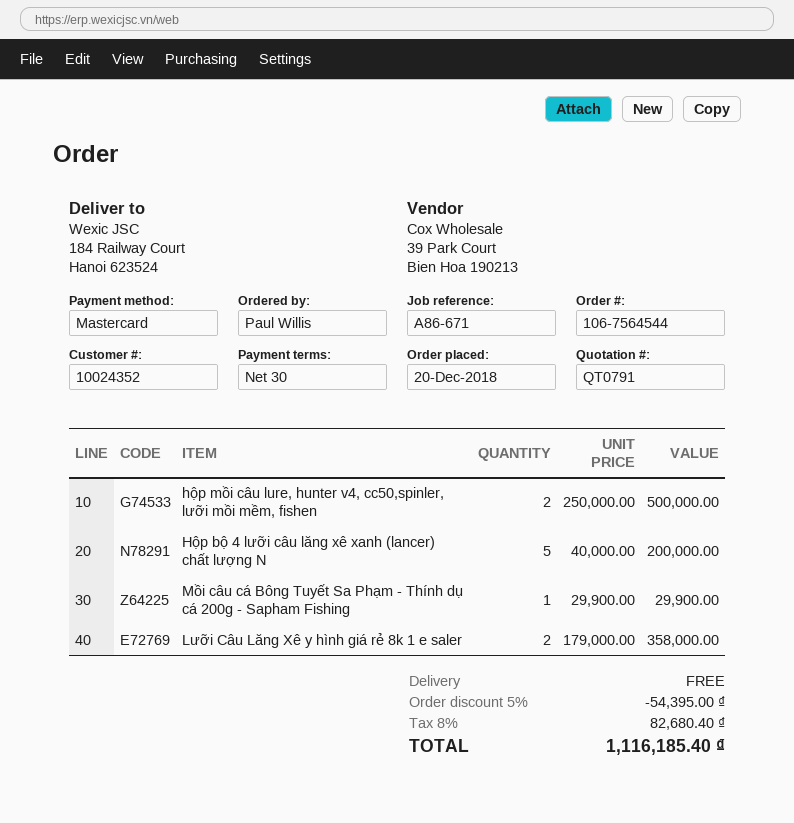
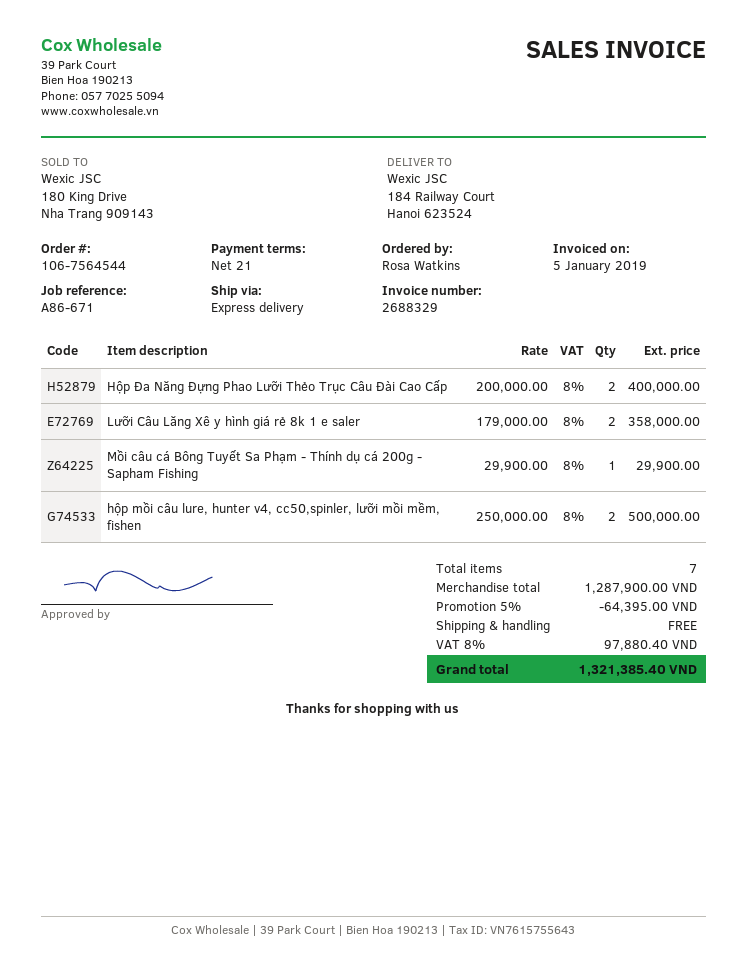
payment terms: 30 days -> 21 days
ordered by: Paul Willis -> Rosa Watkins
Hộp bộ 4 lưỡi câu lăng xê xanh (lancer) chất lượng N: 5 x 40000.00 = 200000.00 -> none
Hộp Đa Năng Đựng Phao Lưỡi Thẻo Trục Câu Đài Cao Cấp: none -> 2 x 200000.00 = 400000.00
discount: 5% = 54395.00 -> 5% = 64395.00
tax: 8% = 82680.40 -> 8% = 97880.40
total: 1116185.40 -> 1321385.40

